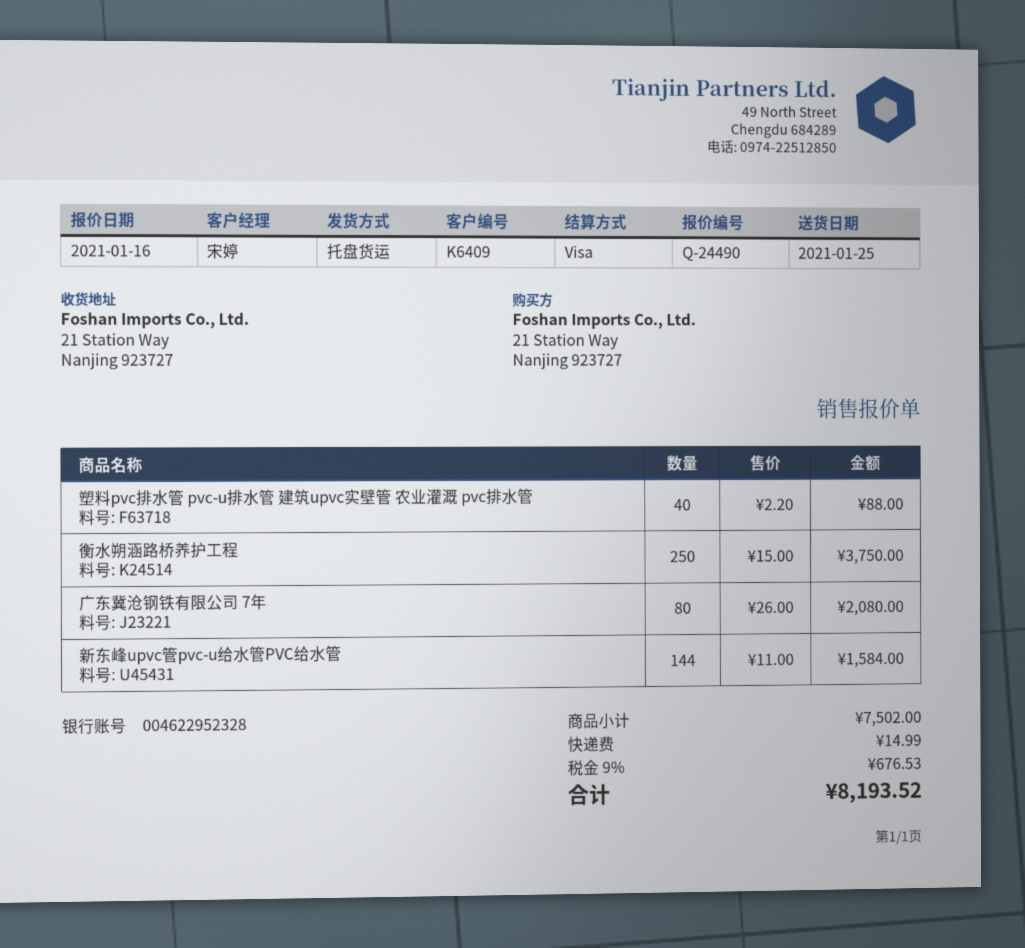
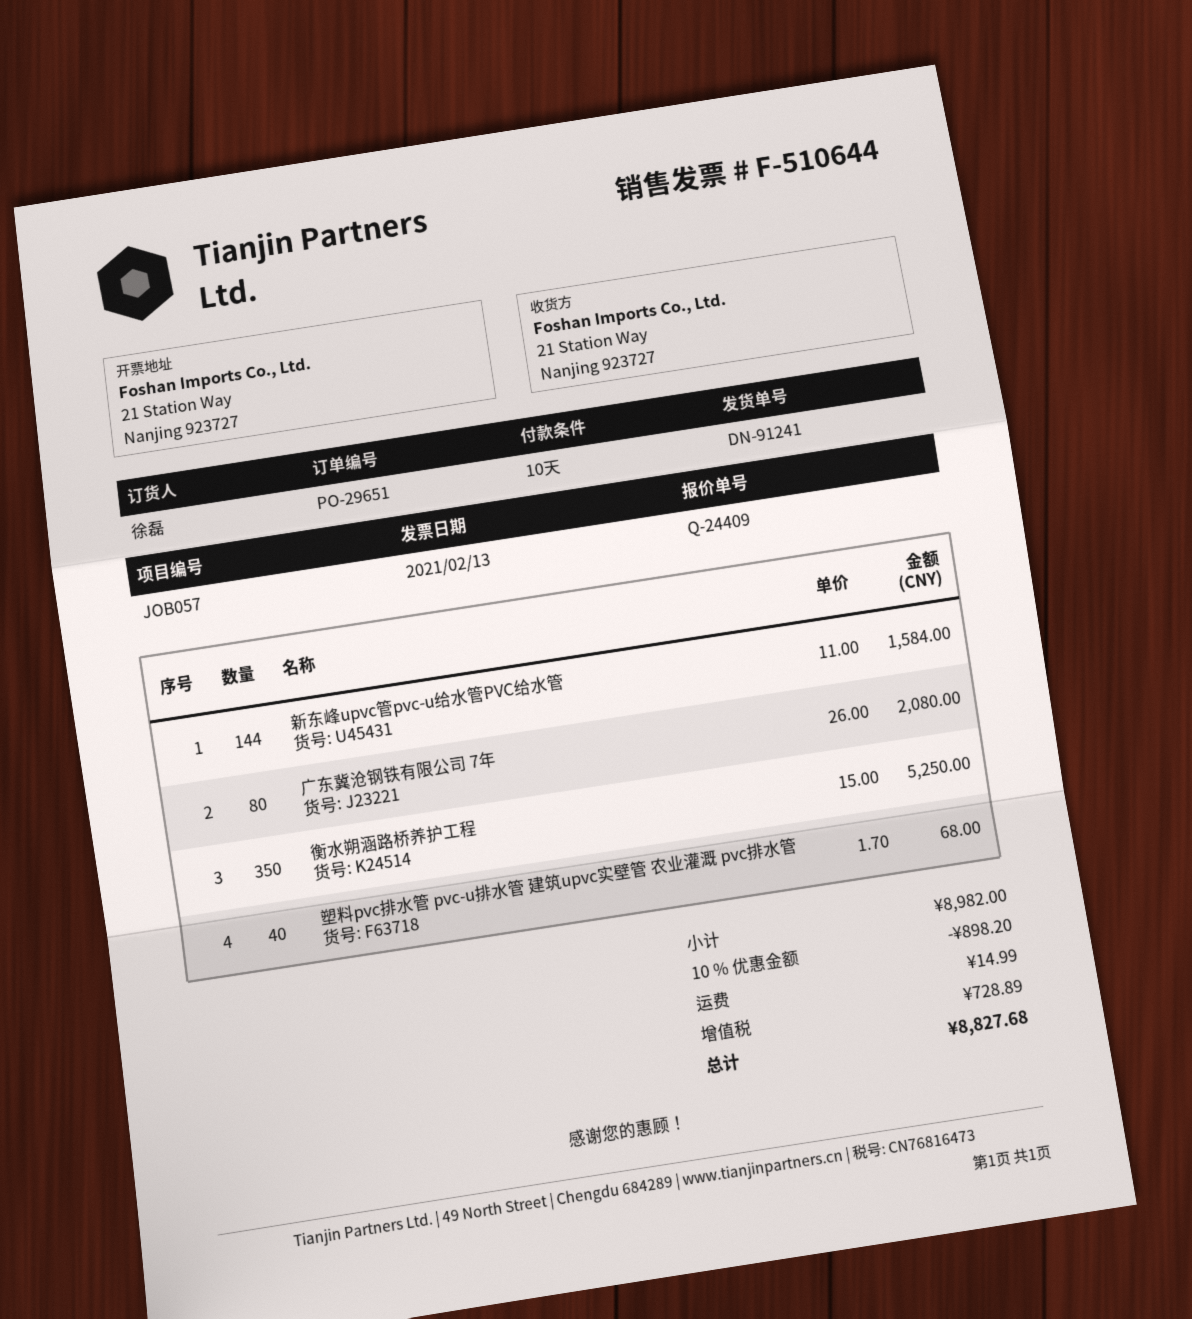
quote number: Q-24490 -> Q-24409
塑料pvc排水管 pvc-u排水管 建筑upvc实壁管 农业灌溉 pvc排水管: 40 x 2.20 = 88.00 -> 40 x 1.70 = 68.00
衡水朔涵路桥养护工程: 250 x 15.00 = 3750.00 -> 350 x 15.00 = 5250.00
subtotal: 7502.00 -> 8982.00
discount: none -> 10% = 898.20
tax: 676.53 -> 728.89
total: 8193.52 -> 8827.68

